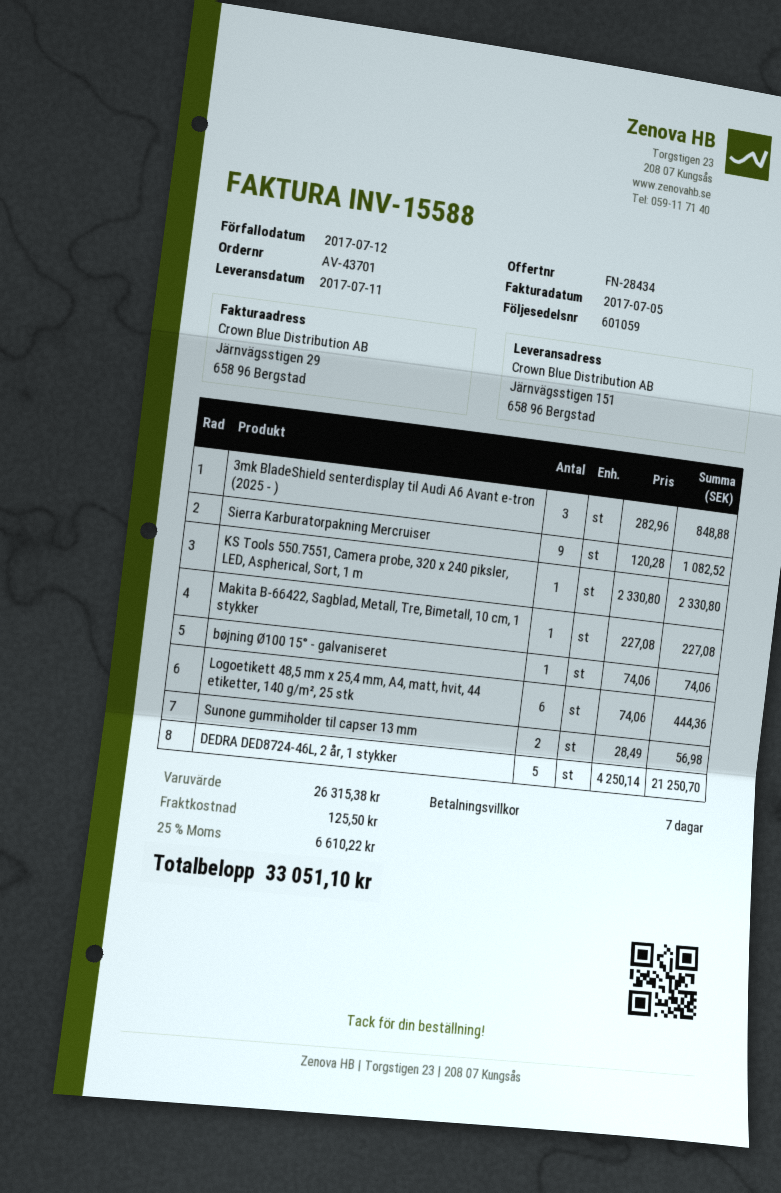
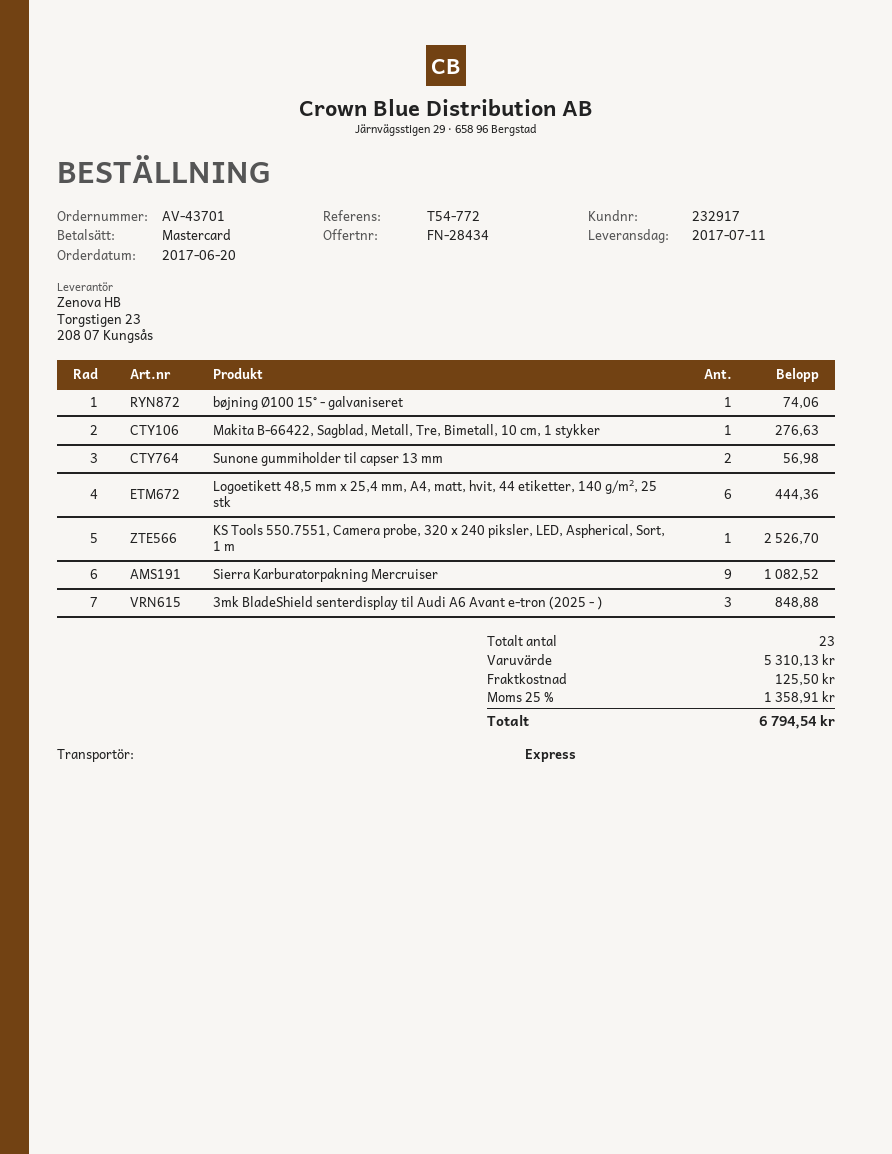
KS Tools 550.7551, Camera probe, 320 x 240 piksler, LED, Aspherical, Sort, 1 m: 1 for 2330.80 -> 1 for 2526.70
Makita B-66422, Sagblad, Metall, Tre, Bimetall, 10 cm, 1 stykker: 1 for 227.08 -> 1 for 276.63
DEDRA DED8724-46L, 2 år, 1 stykker: 5 for 21250.70 -> none
subtotal: 26315.38 -> 5310.13
tax: 25% = 6610.22 -> 25% = 1358.91
total: 33051.10 -> 6794.54

